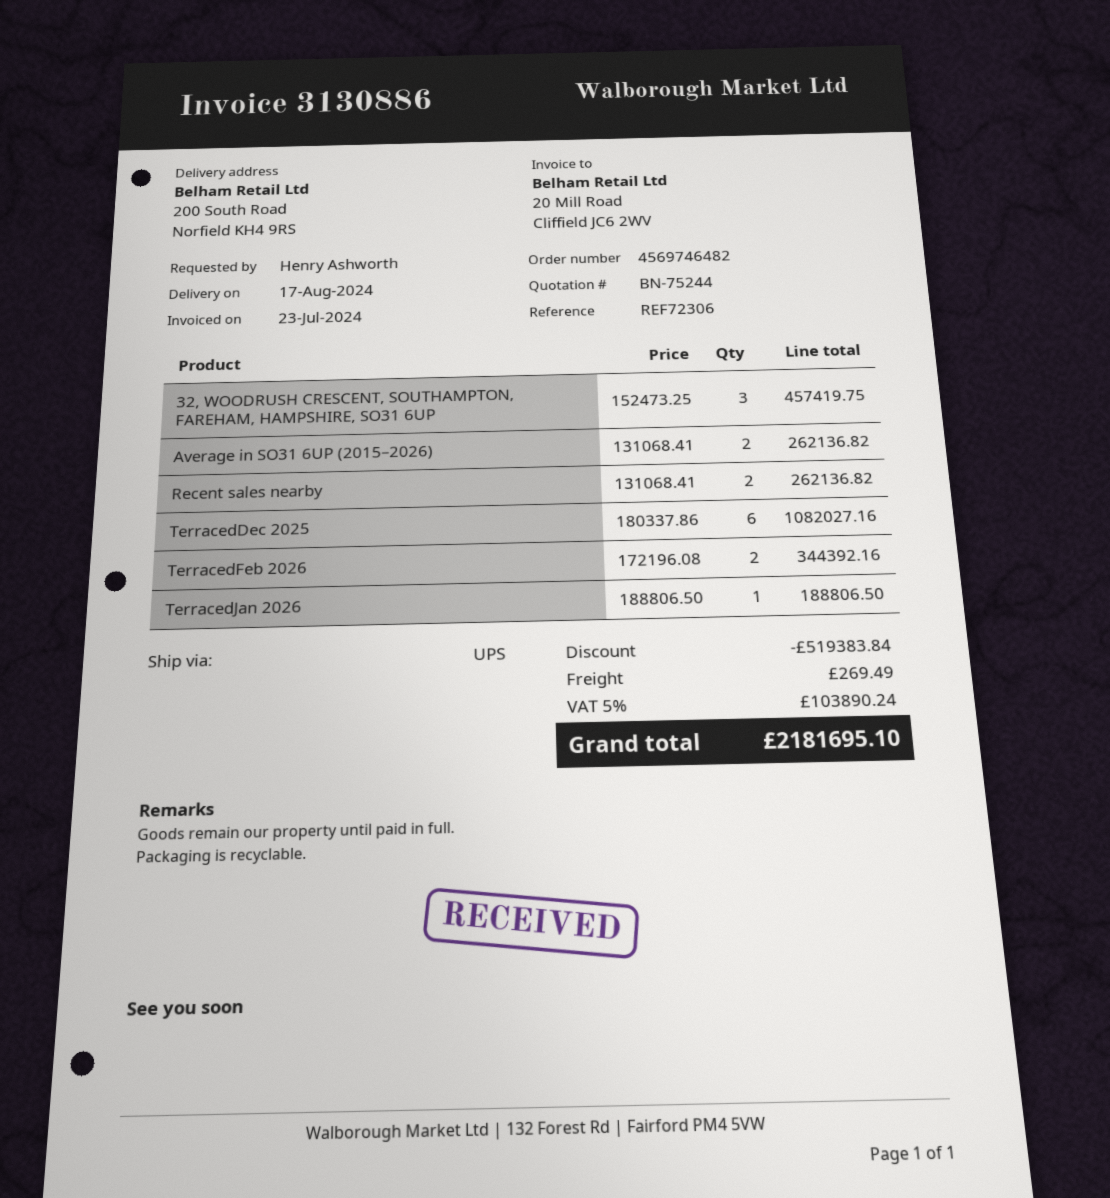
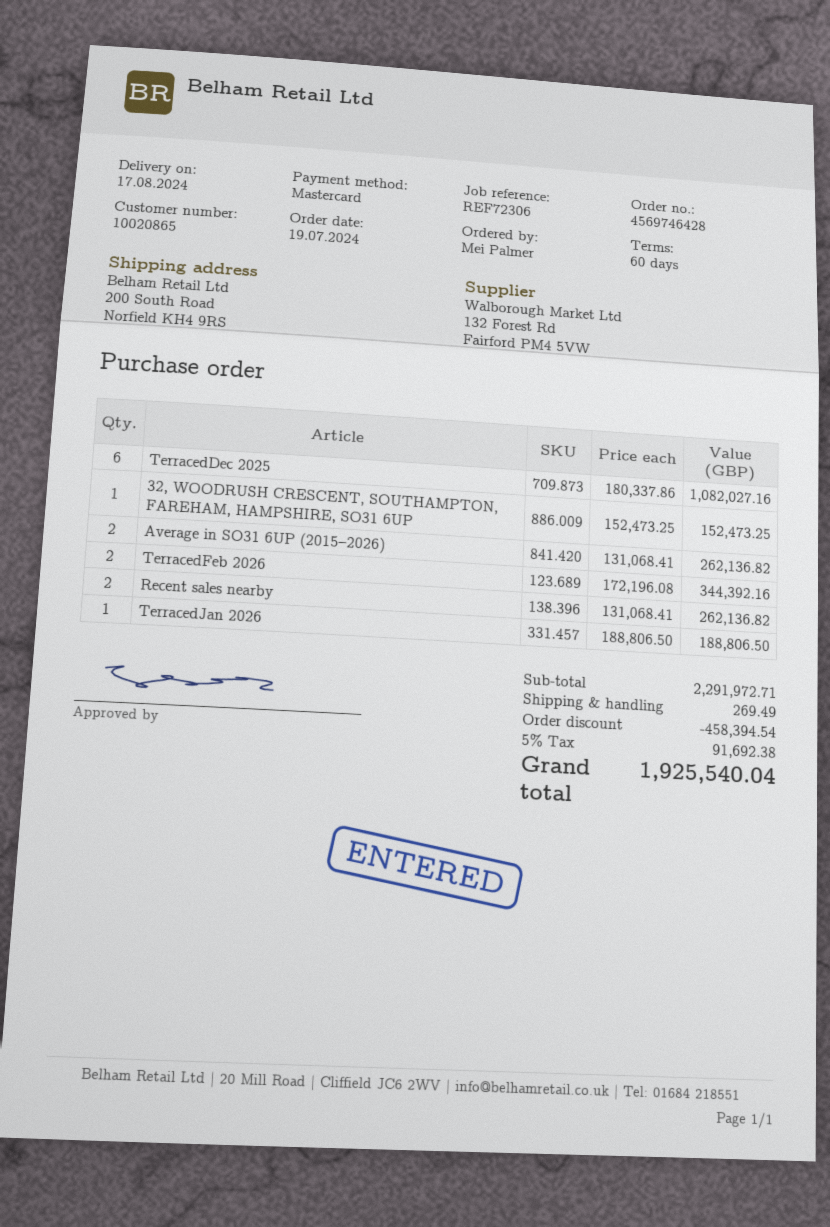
order number: 4569746482 -> 4569746428
ordered by: Henry Ashworth -> Mei Palmer
32, WOODRUSH CRESCENT, SOUTHAMPTON, FAREHAM, HAMPSHIRE, SO31 6UP: 3 x 152473.25 = 457419.75 -> 1 x 152473.25 = 152473.25
discount: 519383.84 -> 458394.54
tax: 5% = 103890.24 -> 5% = 91692.38
total: 2181695.10 -> 1925540.04

